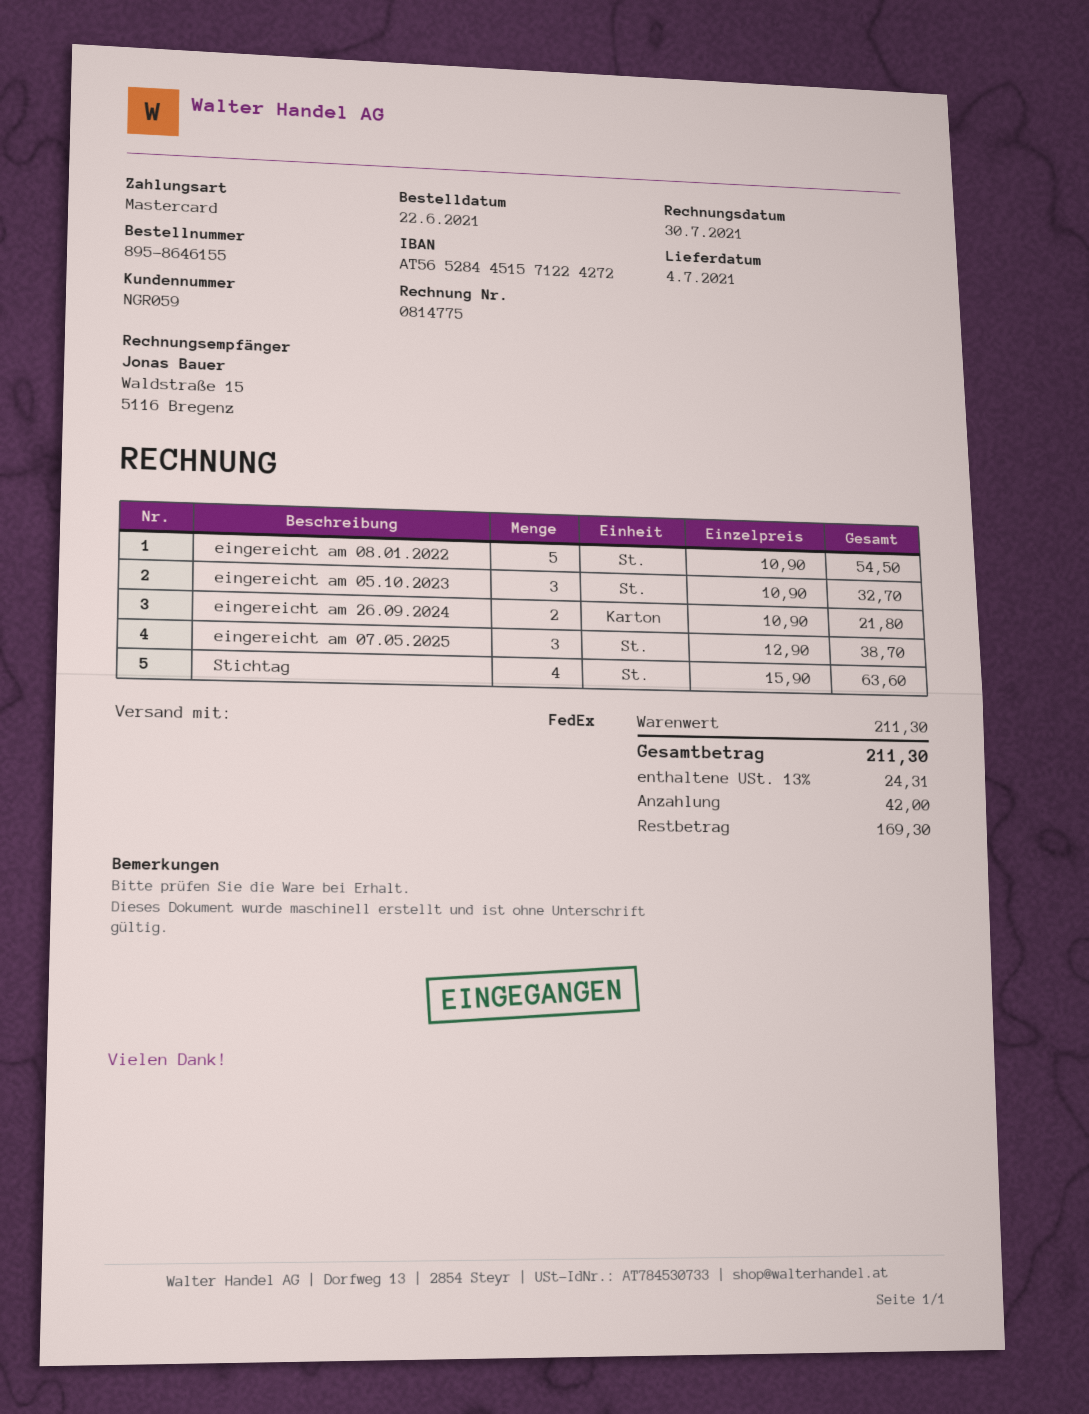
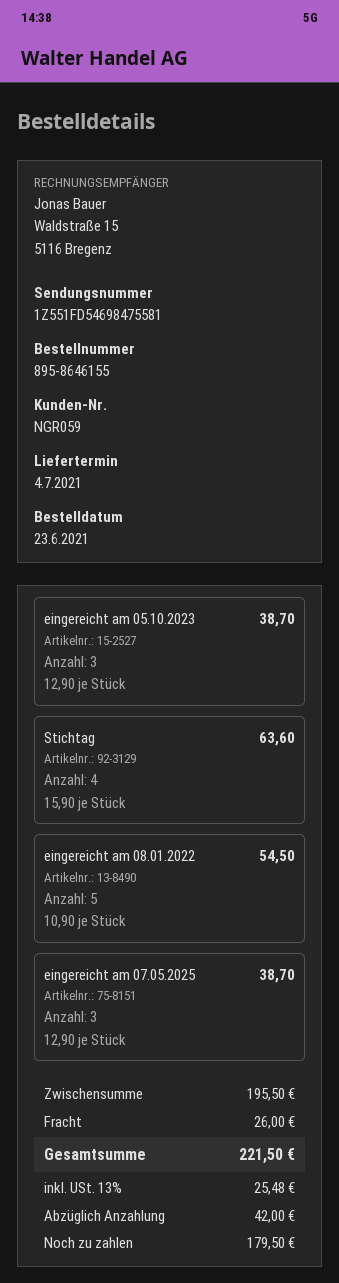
order date: 2021-06-22 -> 2021-06-23
eingereicht am 05.10.2023: 3 x 10.90 = 32.70 -> 3 x 12.90 = 38.70
eingereicht am 26.09.2024: 2 x 10.90 = 21.80 -> none
subtotal: 211.30 -> 195.50
shipping: none -> 26.00
tax: 13% = 24.31 -> 13% = 25.48
total: 211.30 -> 221.50
balance: 169.30 -> 179.50

